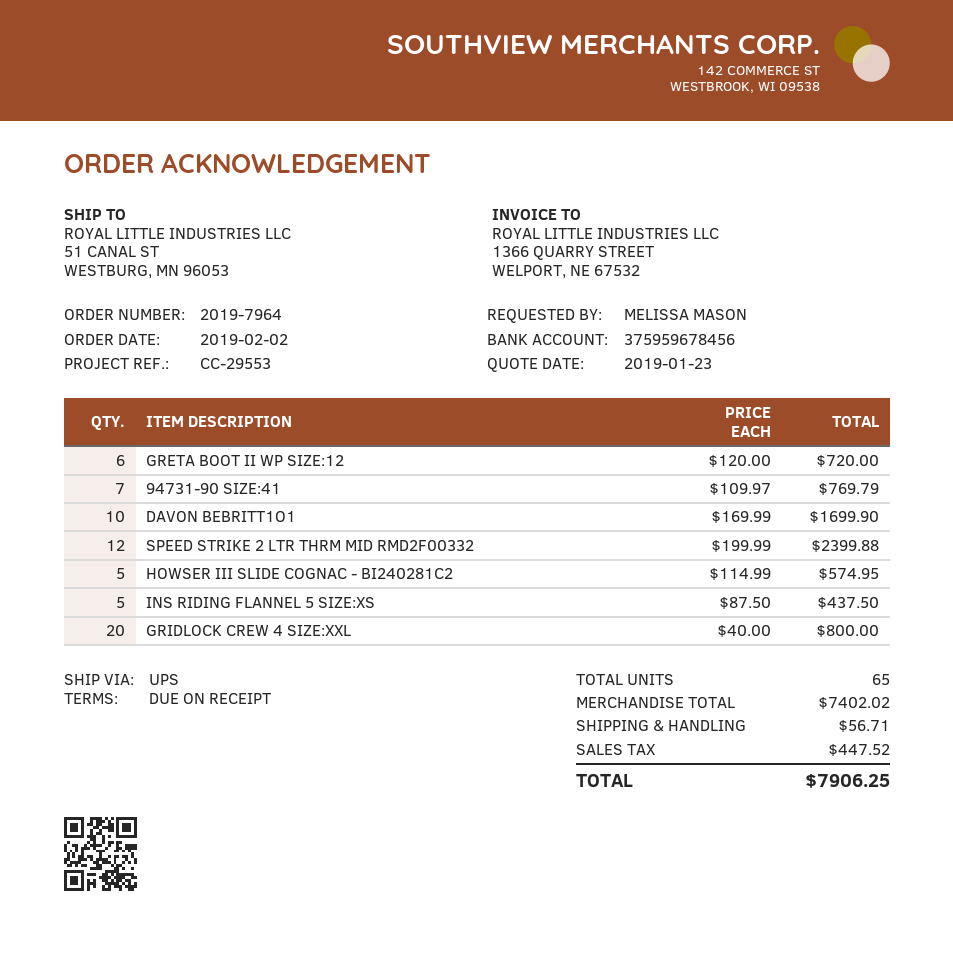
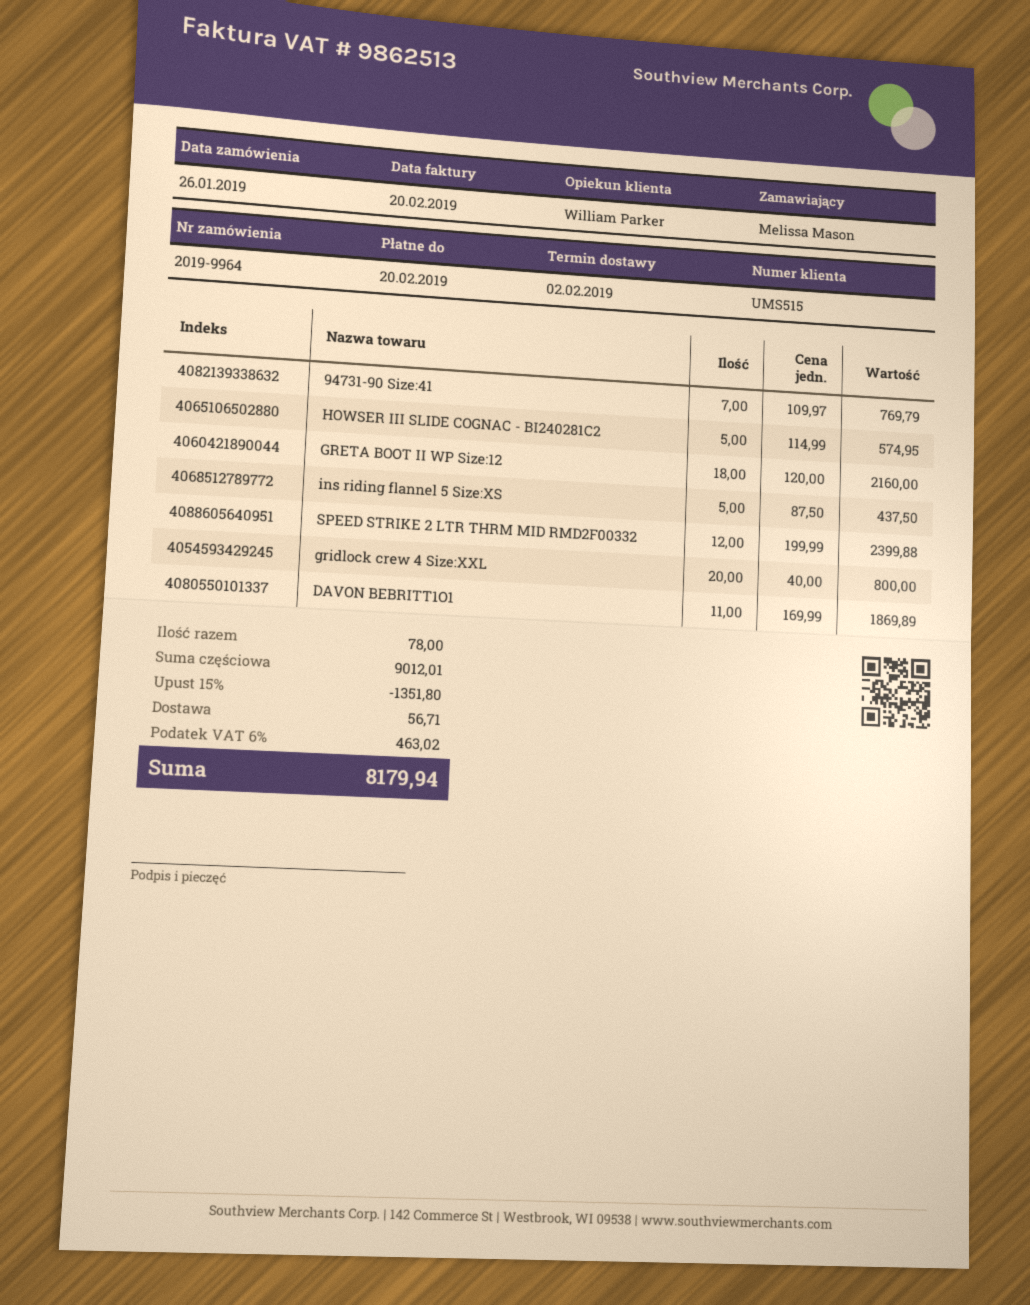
order number: 2019-7964 -> 2019-9964
order date: 2019-02-02 -> 2019-01-26
GRETA BOOT II WP SIZE:12: 6 x 120.00 = 720.00 -> 18 x 120.00 = 2160.00
DAVON BEBRITT1O1: 10 x 169.99 = 1699.90 -> 11 x 169.99 = 1869.89
total quantity: 65 -> 78
subtotal: 7402.02 -> 9012.01
discount: none -> 15% = 1351.80
tax: 447.52 -> 463.02
total: 7906.25 -> 8179.94

